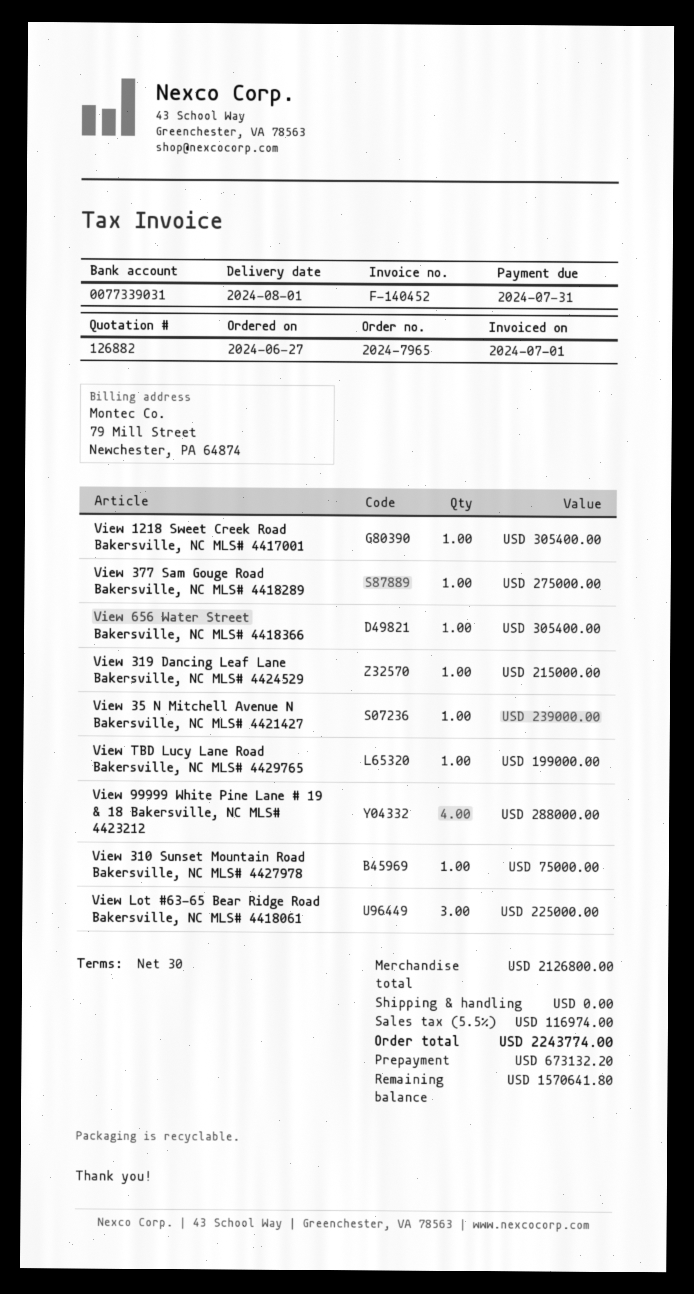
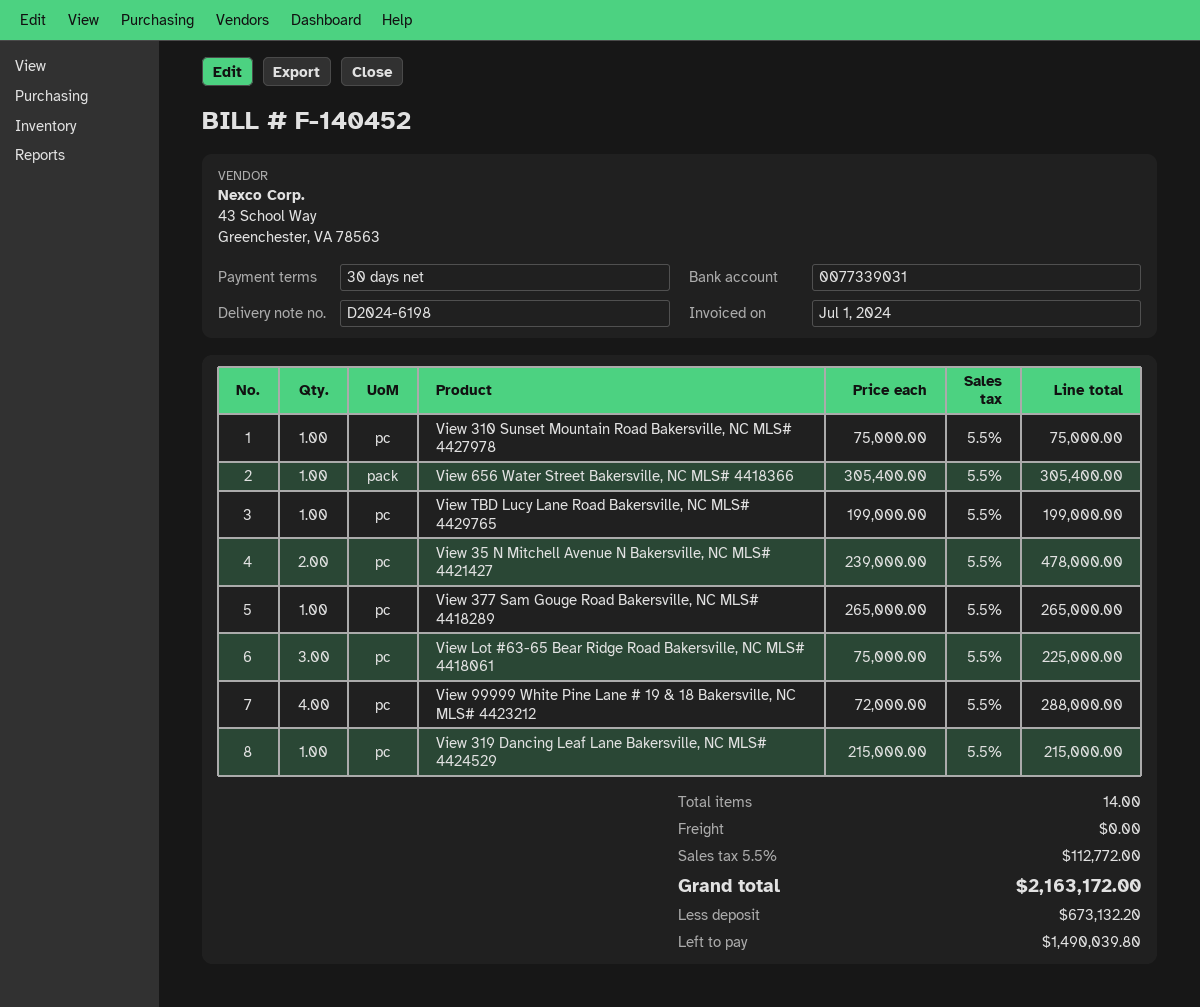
View 1218 Sweet Creek Road Bakersville, NC MLS# 4417001: 1 for 305400.00 -> none
View 377 Sam Gouge Road Bakersville, NC MLS# 4418289: 1 for 275000.00 -> 1 for 265000.00
View 35 N Mitchell Avenue N Bakersville, NC MLS# 4421427: 1 for 239000.00 -> 2 for 478000.00
tax: 5.5% = 116974.00 -> 5.5% = 112772.00
total: 2243774.00 -> 2163172.00
balance: 1570641.80 -> 1490039.80

